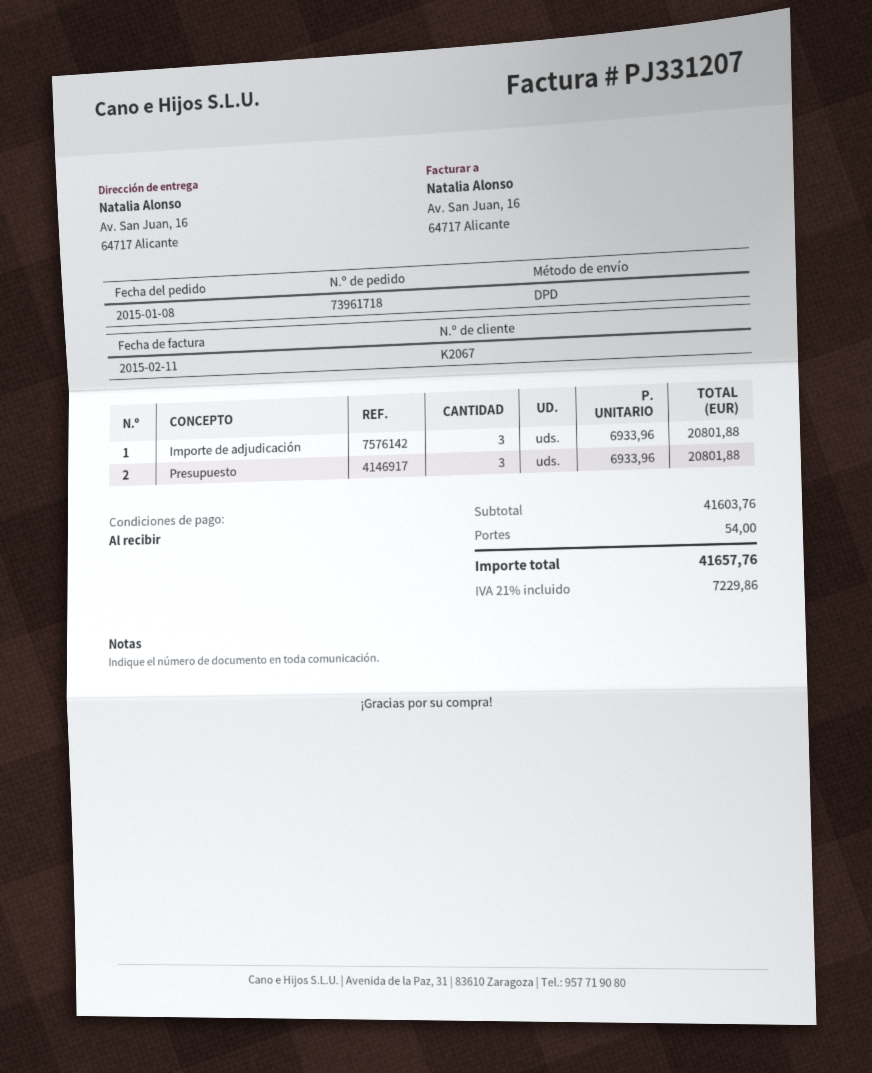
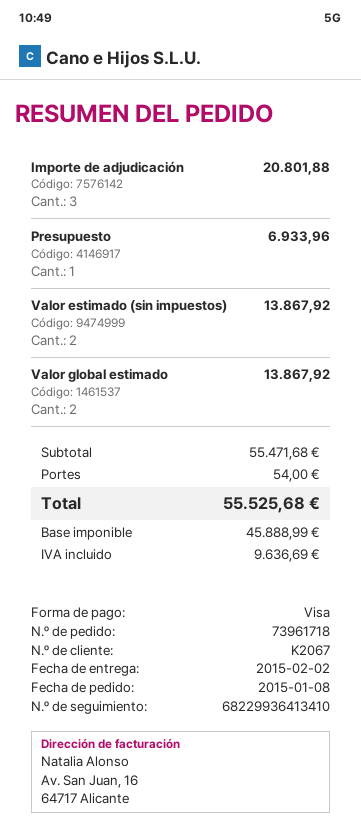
Presupuesto: 3 for 20801.88 -> 1 for 6933.96
Valor estimado (sin impuestos): none -> 2 for 13867.92
Valor global estimado: none -> 2 for 13867.92
subtotal: 41603.76 -> 55471.68
tax: 7229.86 -> 9636.69
total: 41657.76 -> 55525.68

